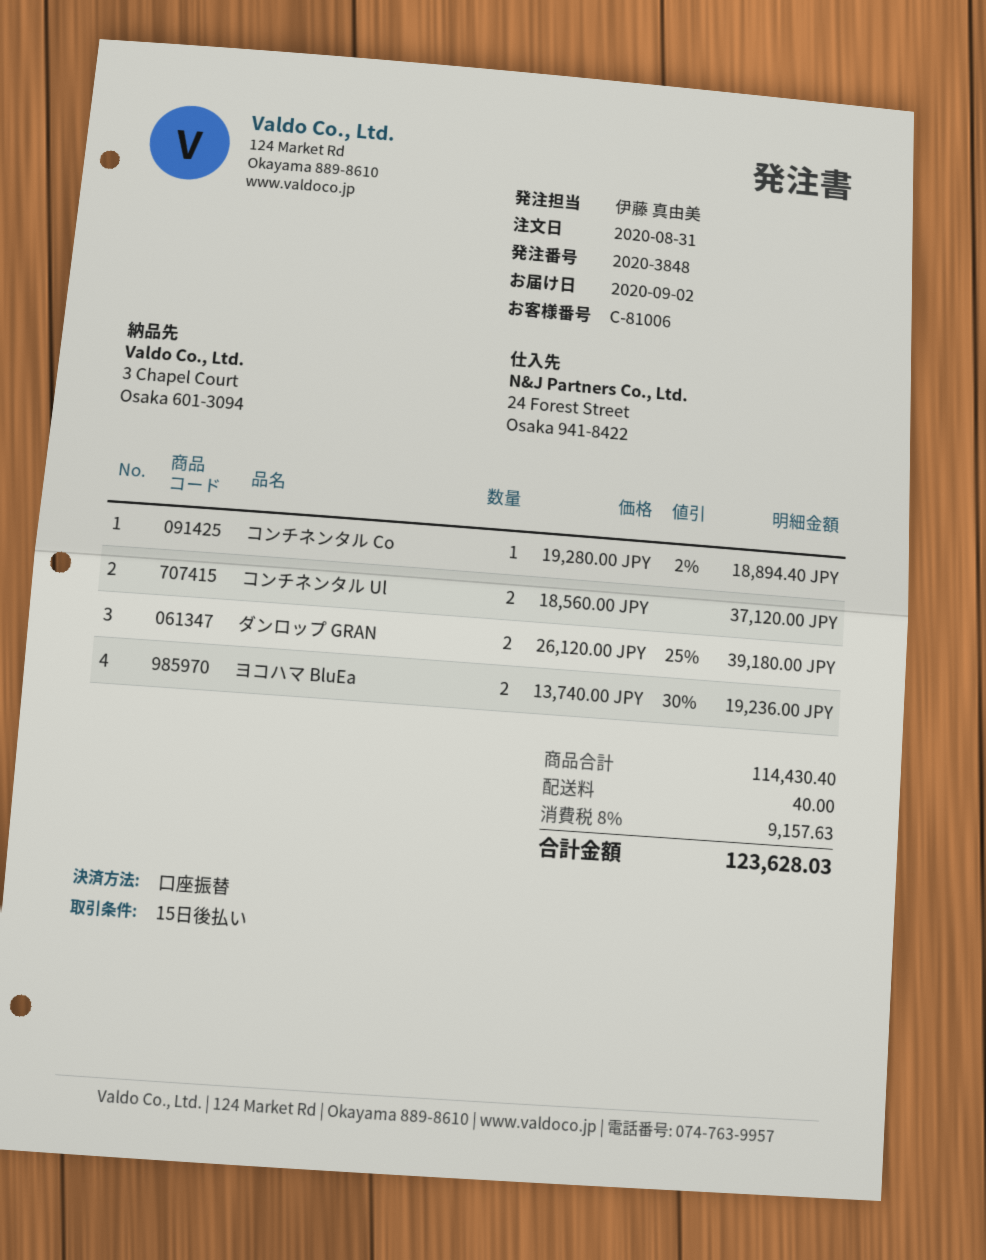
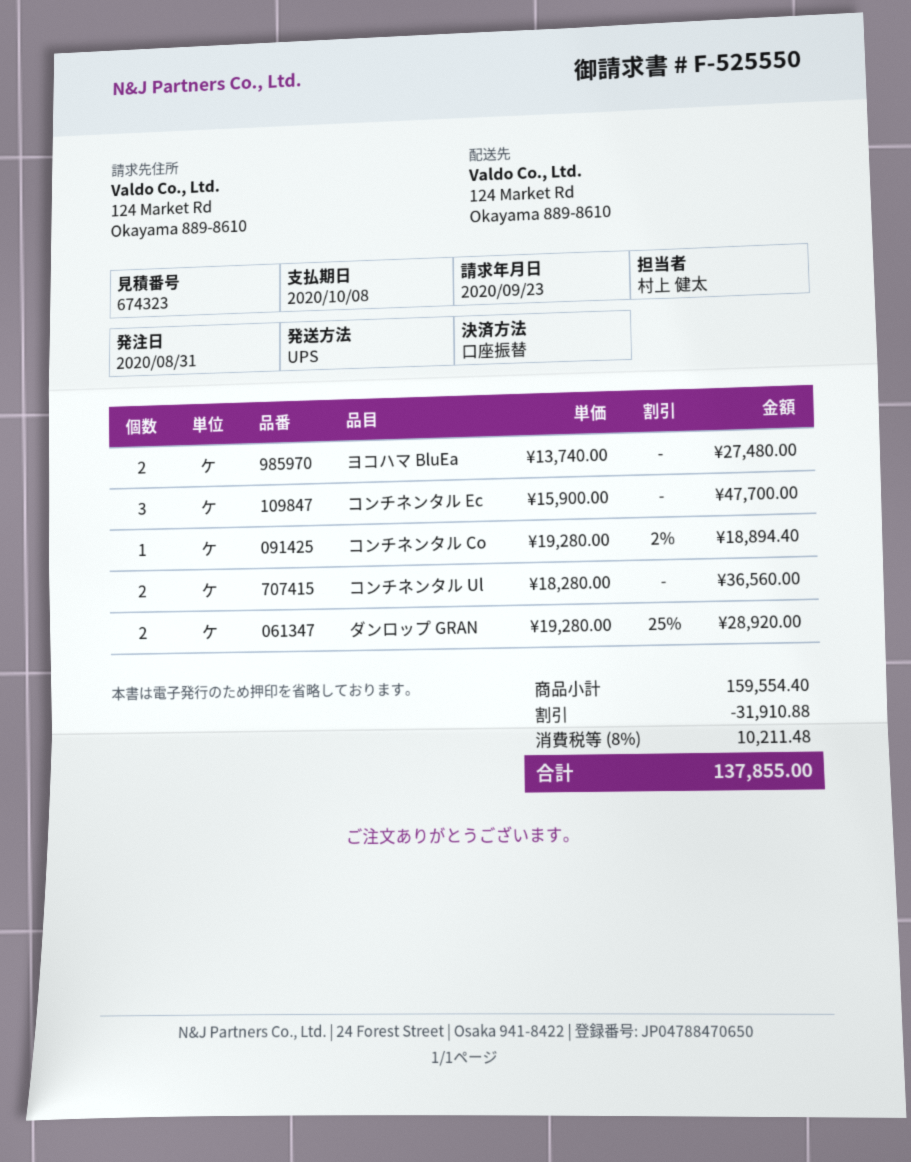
ship to: 3 Chapel Court, Osaka 601-3094 -> 124 Market Rd, Okayama 889-8610
コンチネンタル Ul: 2 x 18560.00 = 37120.00 -> 2 x 18280.00 = 36560.00
ダンロップ GRAN: 2 x 26120.00 - 25% = 39180.00 -> 2 x 19280.00 - 25% = 28920.00
ヨコハマ BluEa: 2 x 13740.00 - 30% = 19236.00 -> 2 x 13740.00 = 27480.00
コンチネンタル Ec: none -> 3 x 15900.00 = 47700.00
subtotal: 114430.40 -> 159554.40
discount: none -> 31910.88
shipping: 40.00 -> none
tax: 8% = 9157.63 -> 8% = 10211.48
total: 123628.03 -> 137855.00

